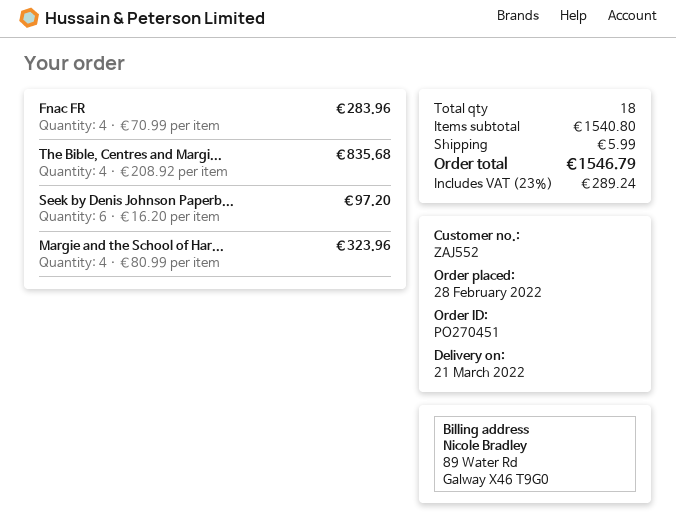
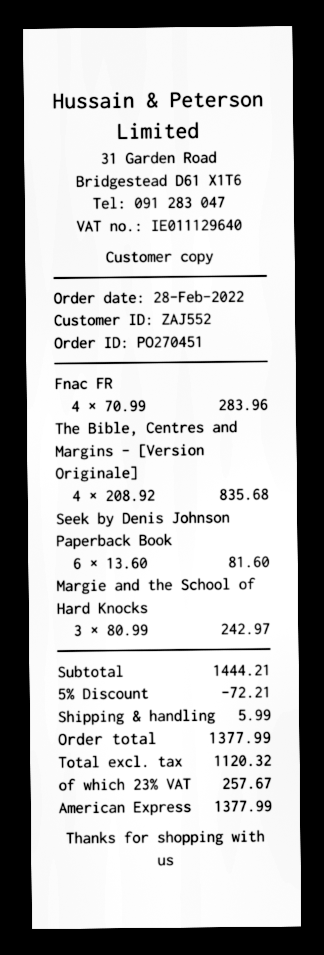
Seek by Denis Johnson Paperb...: 6 x 16.20 = 97.20 -> 6 x 13.60 = 81.60
Margie and the School of Har...: 4 x 80.99 = 323.96 -> 3 x 80.99 = 242.97
subtotal: 1540.80 -> 1444.21
discount: none -> 5% = 72.21
tax: 23% = 289.24 -> 23% = 257.67
total: 1546.79 -> 1377.99

